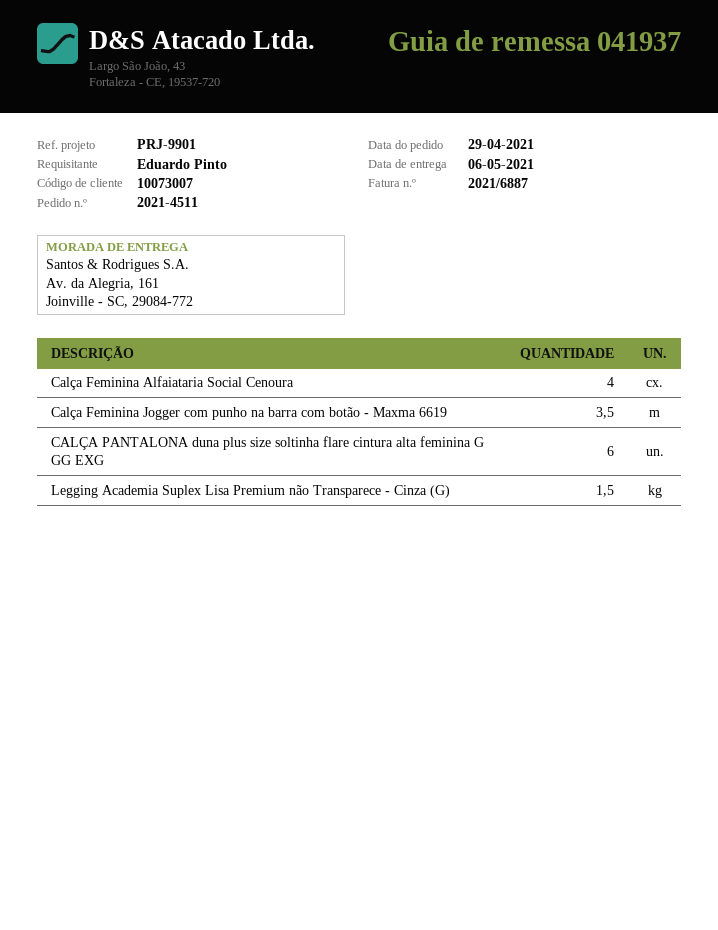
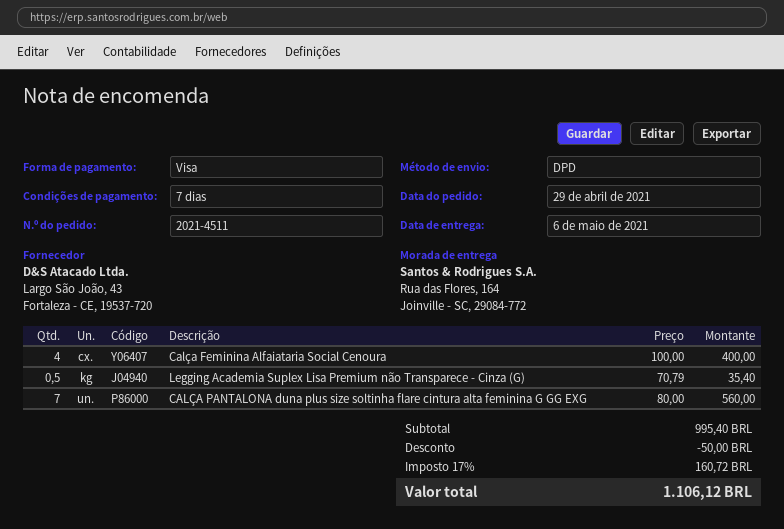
ship to: Av. da Alegria, 161, Joinville - SC, 29084-772 -> Rua das Flores, 164, Joinville - SC, 29084-772
Calça Feminina Jogger com punho na barra com botão - Maxma 6619: 3.5 -> none
CALÇA PANTALONA duna plus size soltinha flare cintura alta feminina G GG EXG: 6 -> 7
Legging Academia Suplex Lisa Premium não Transparece - Cinza (G): 1.5 -> 0.5

